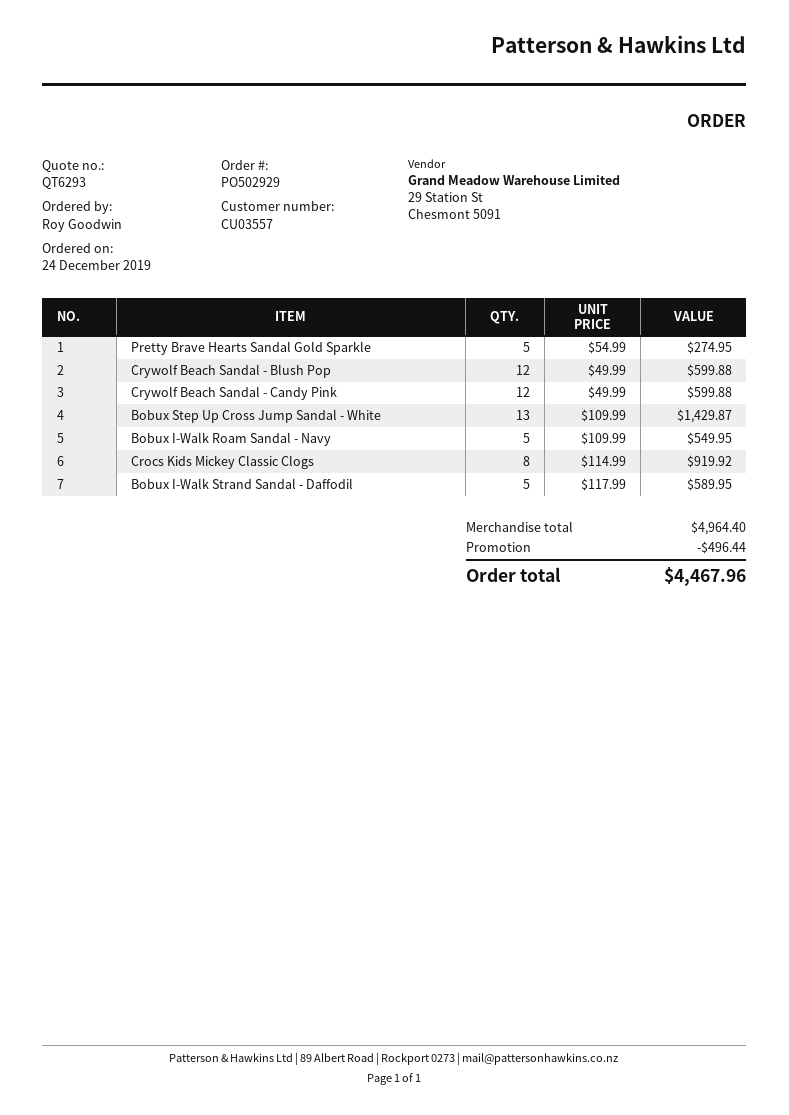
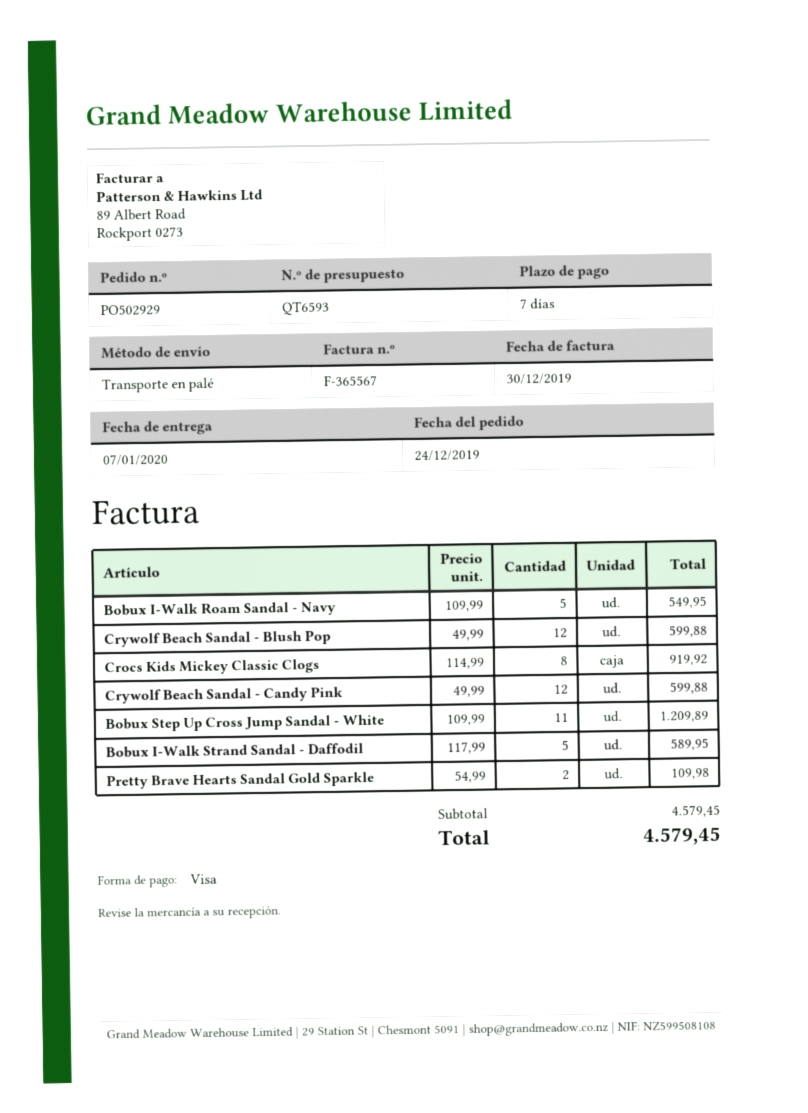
quote number: QT6293 -> QT6593
Pretty Brave Hearts Sandal Gold Sparkle: 5 x 54.99 = 274.95 -> 2 x 54.99 = 109.98
Bobux Step Up Cross Jump Sandal - White: 13 x 109.99 = 1429.87 -> 11 x 109.99 = 1209.89
subtotal: 4964.40 -> 4579.45
discount: 496.44 -> none
total: 4467.96 -> 4579.45

